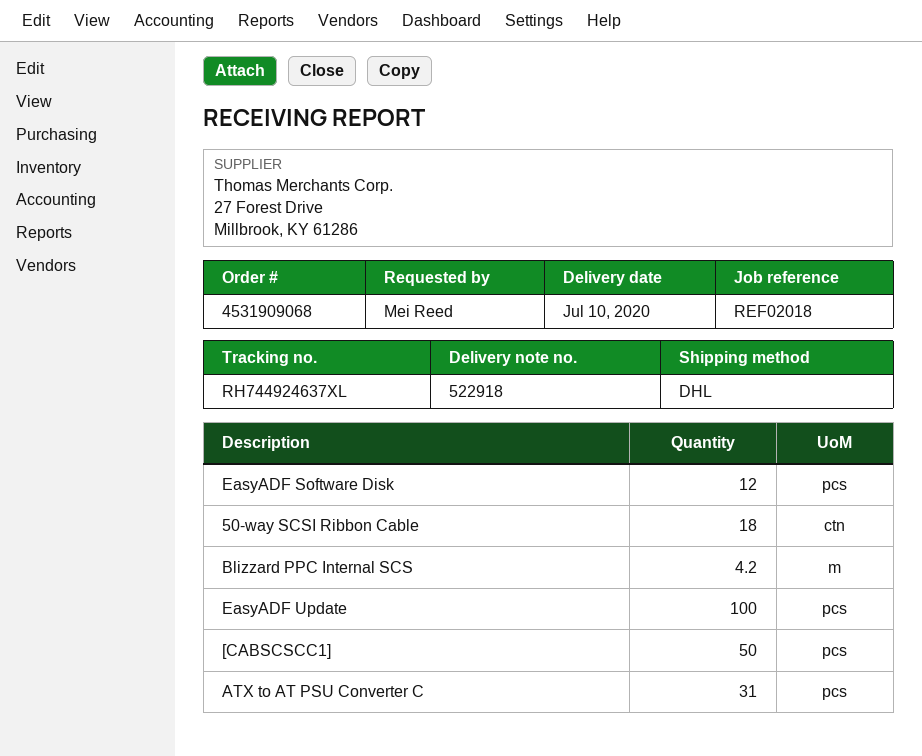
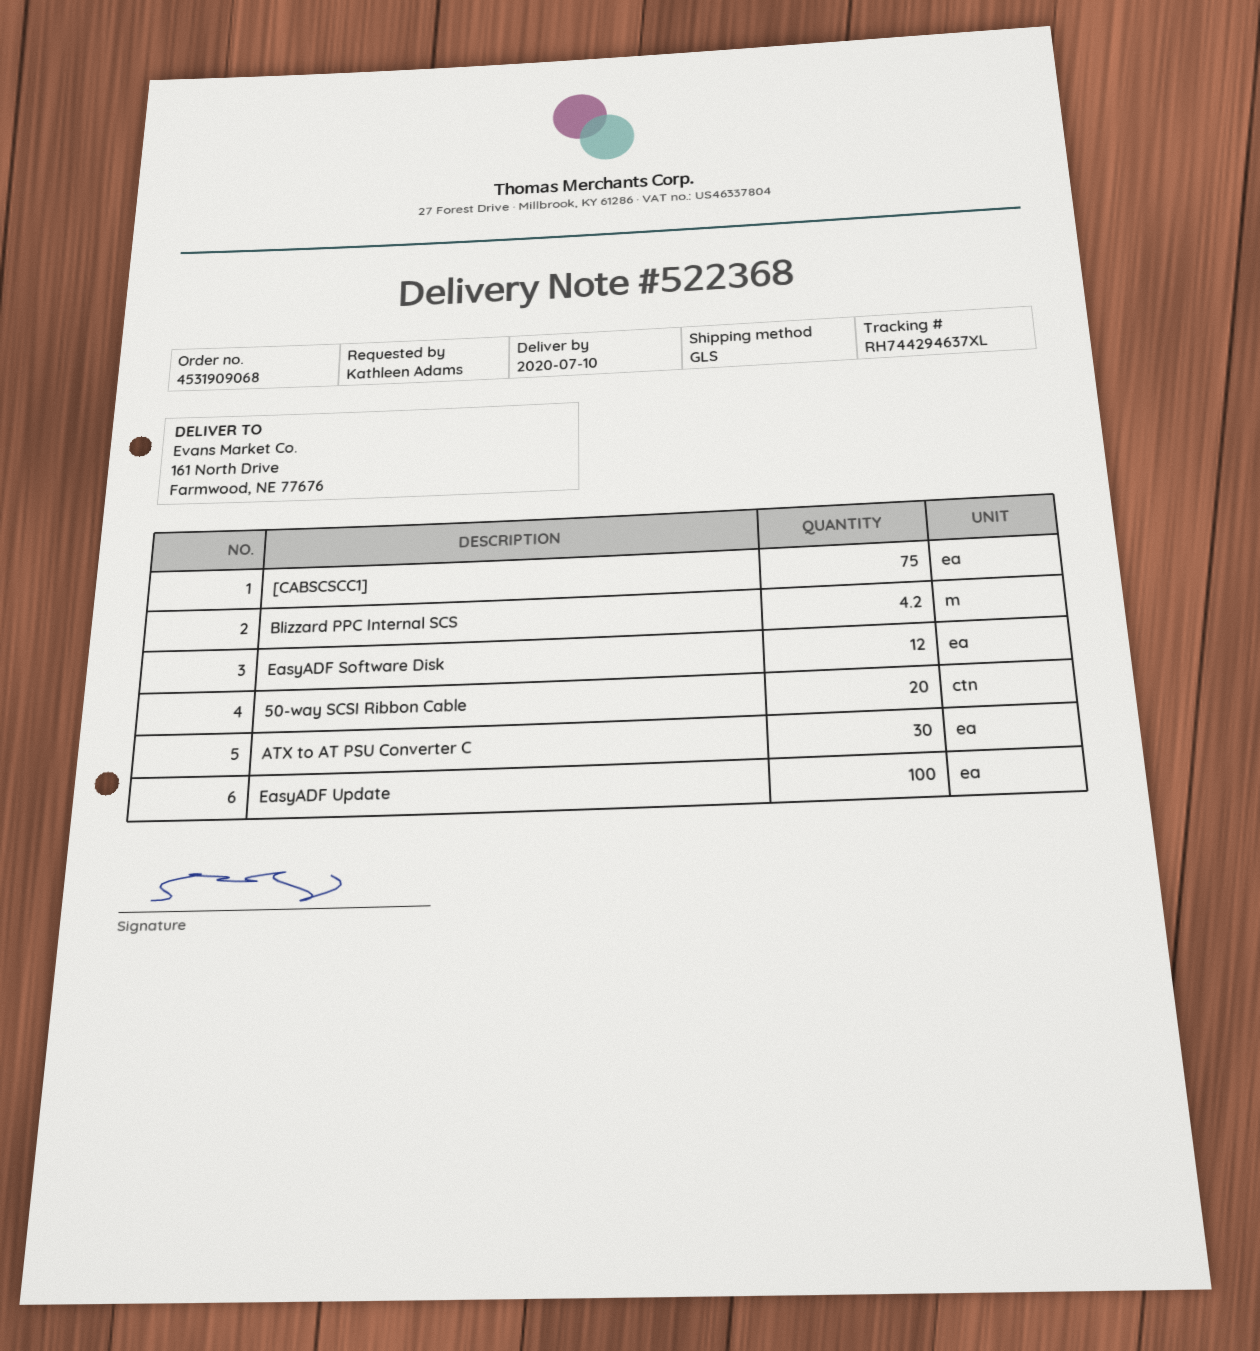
delivery note number: 522918 -> 522368
ordered by: Mei Reed -> Kathleen Adams
shipping method: DHL -> GLS
tracking number: RH744924637XL -> RH744294637XL
50-way SCSI Ribbon Cable: 18 -> 20
[CABSCSCC1]: 50 -> 75
ATX to AT PSU Converter C: 31 -> 30

